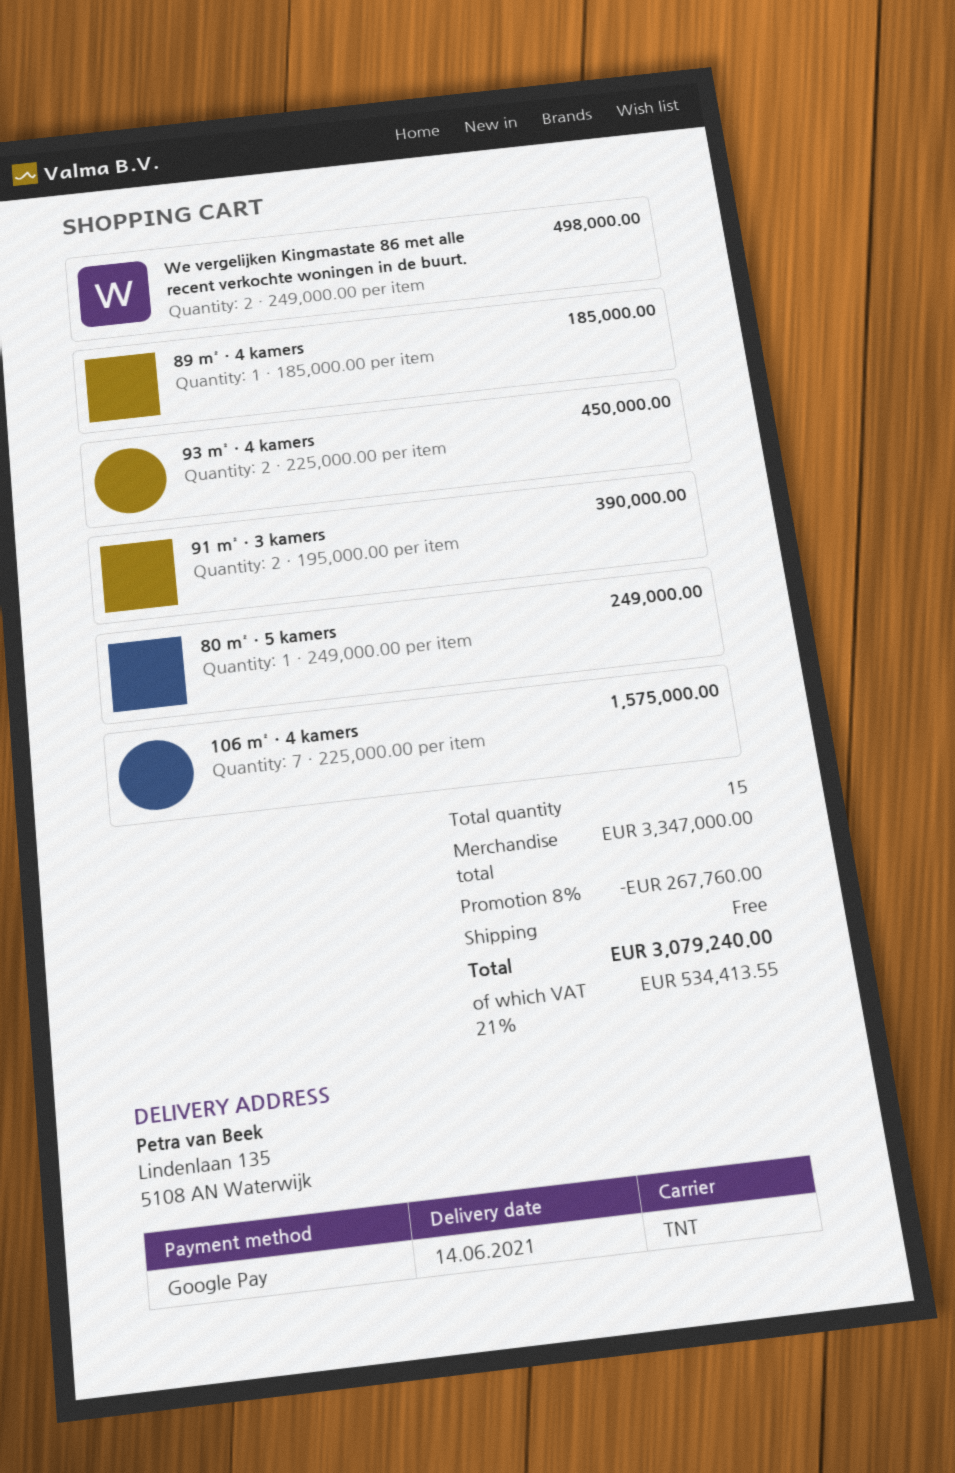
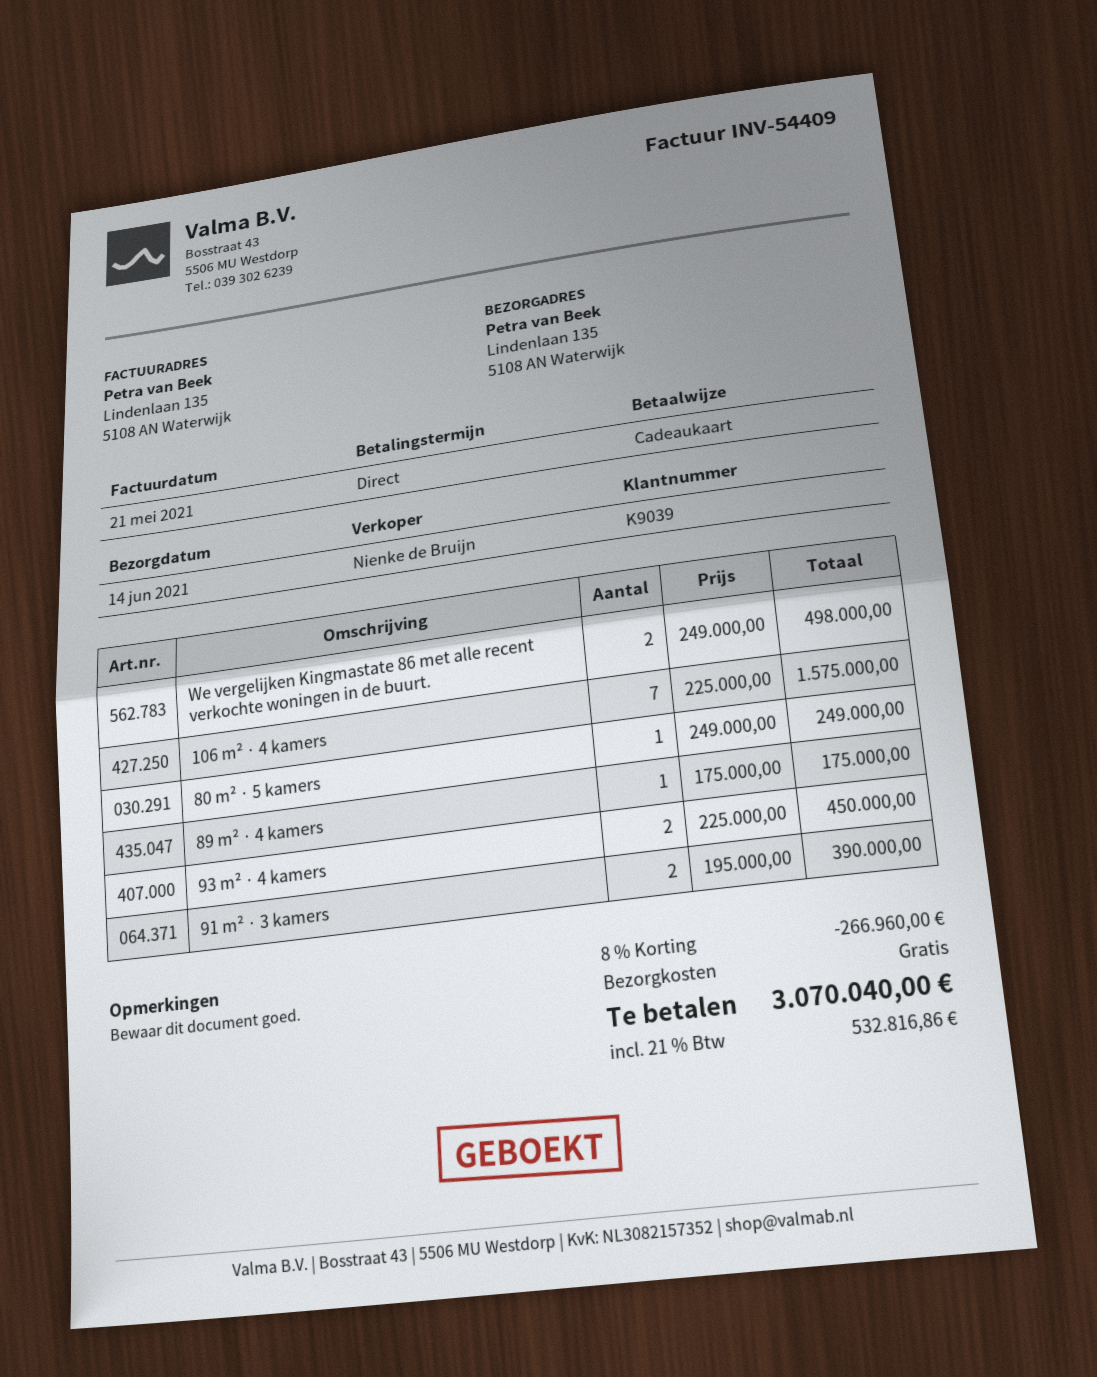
payment method: Google Pay -> gift card
89 m² · 4 kamers: 1 x 185000.00 = 185000.00 -> 1 x 175000.00 = 175000.00
discount: 8% = 267760.00 -> 8% = 266960.00
tax: 21% = 534413.55 -> 21% = 532816.86
total: 3079240.00 -> 3070040.00

